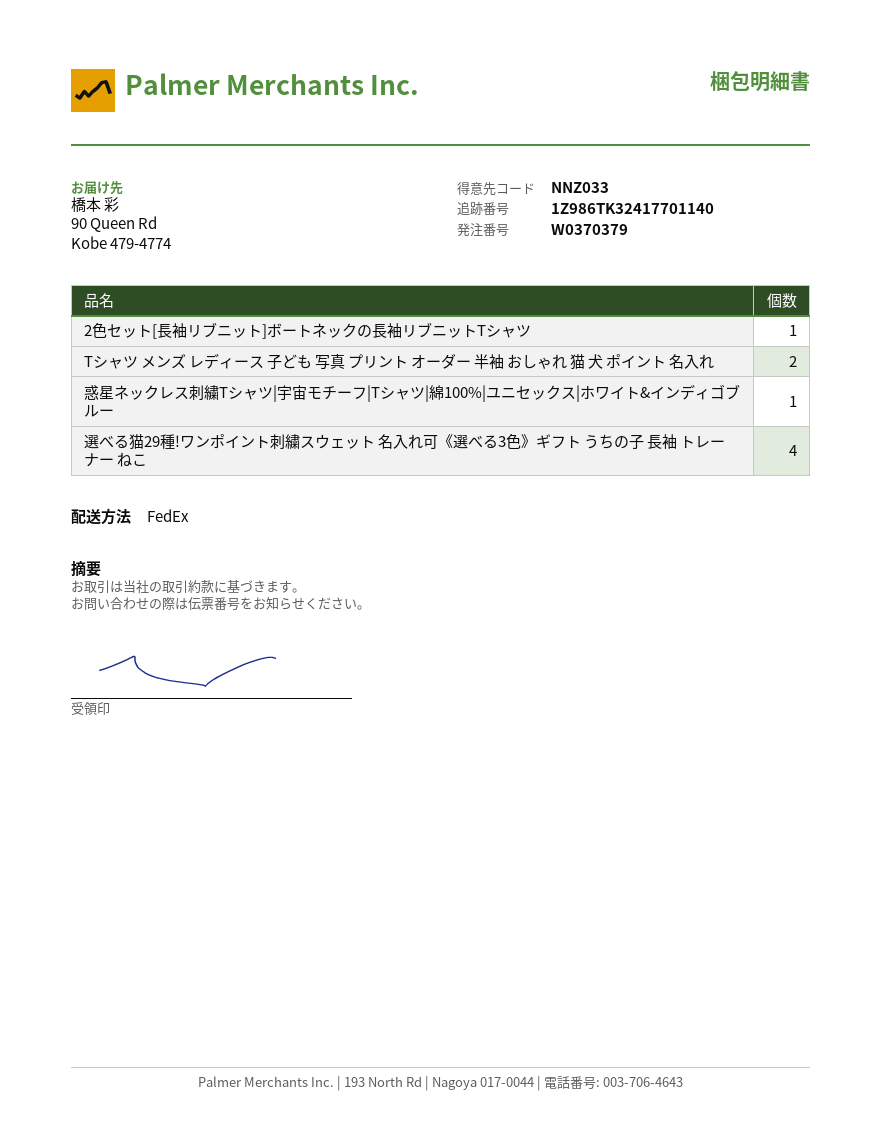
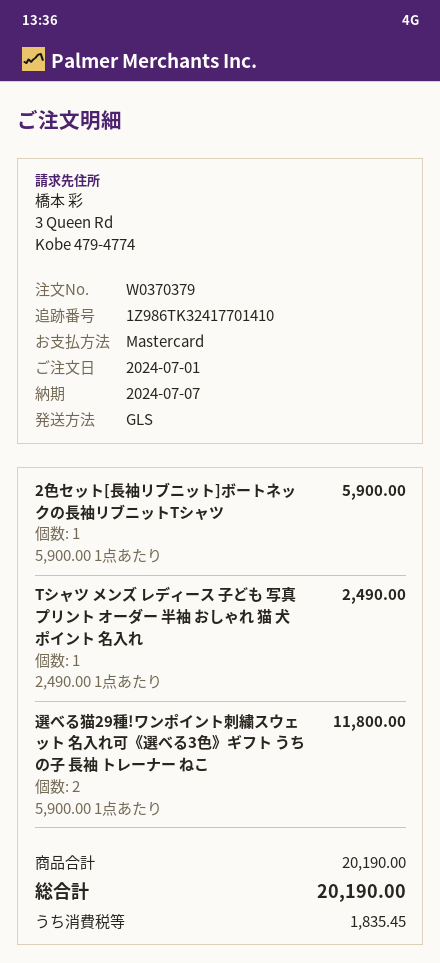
shipping method: FedEx -> GLS
tracking number: 1Z986TK32417701140 -> 1Z986TK32417701410
Tシャツ メンズ レディース 子ども 写真 プリント オーダー 半袖 おしゃれ 猫 犬 ポイント 名入れ: 2 -> 1
惑星ネックレス刺繍Tシャツ|宇宙モチーフ|Tシャツ|綿100%|ユニセックス|ホワイト&インディゴブルー: 1 -> none
選べる猫29種!ワンポイント刺繍スウェット 名入れ可《選べる3色》ギフト うちの子 長袖 トレーナー ねこ: 4 -> 2

